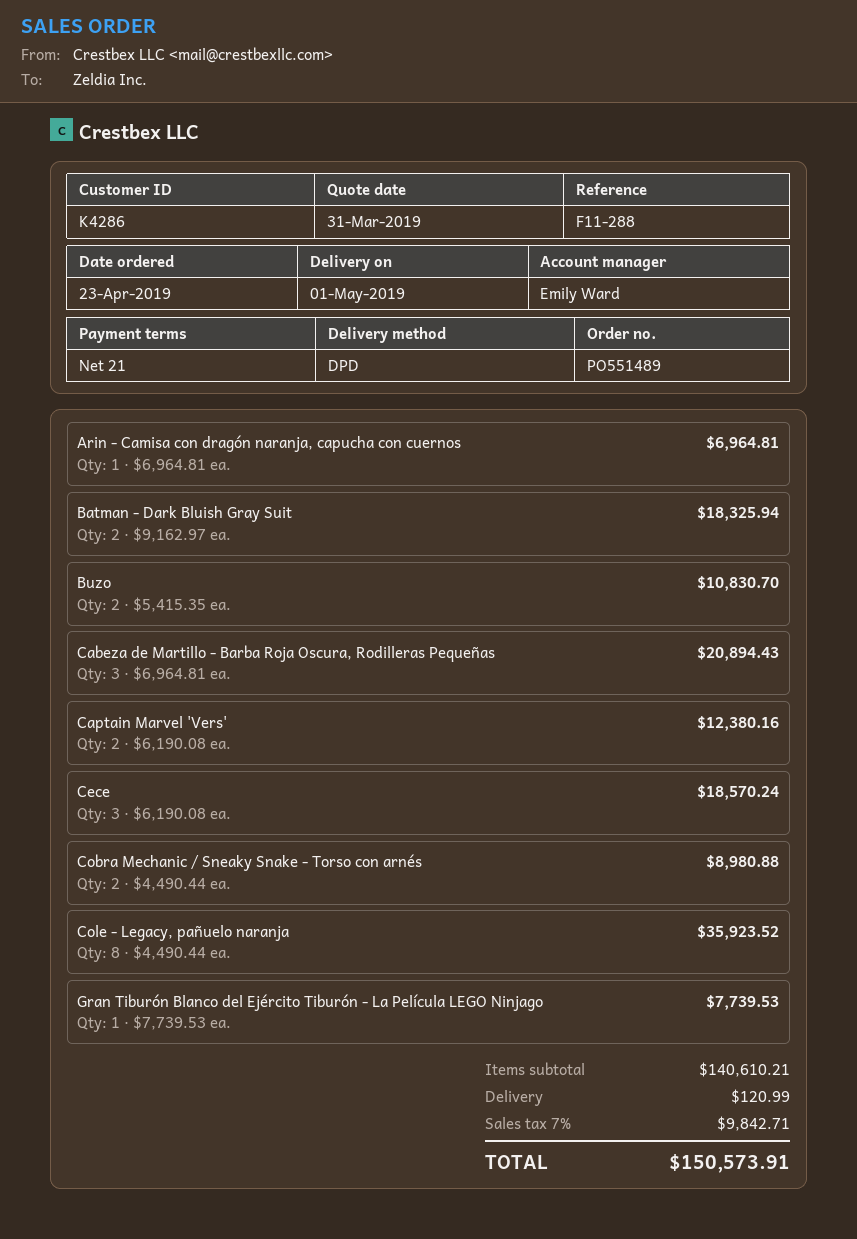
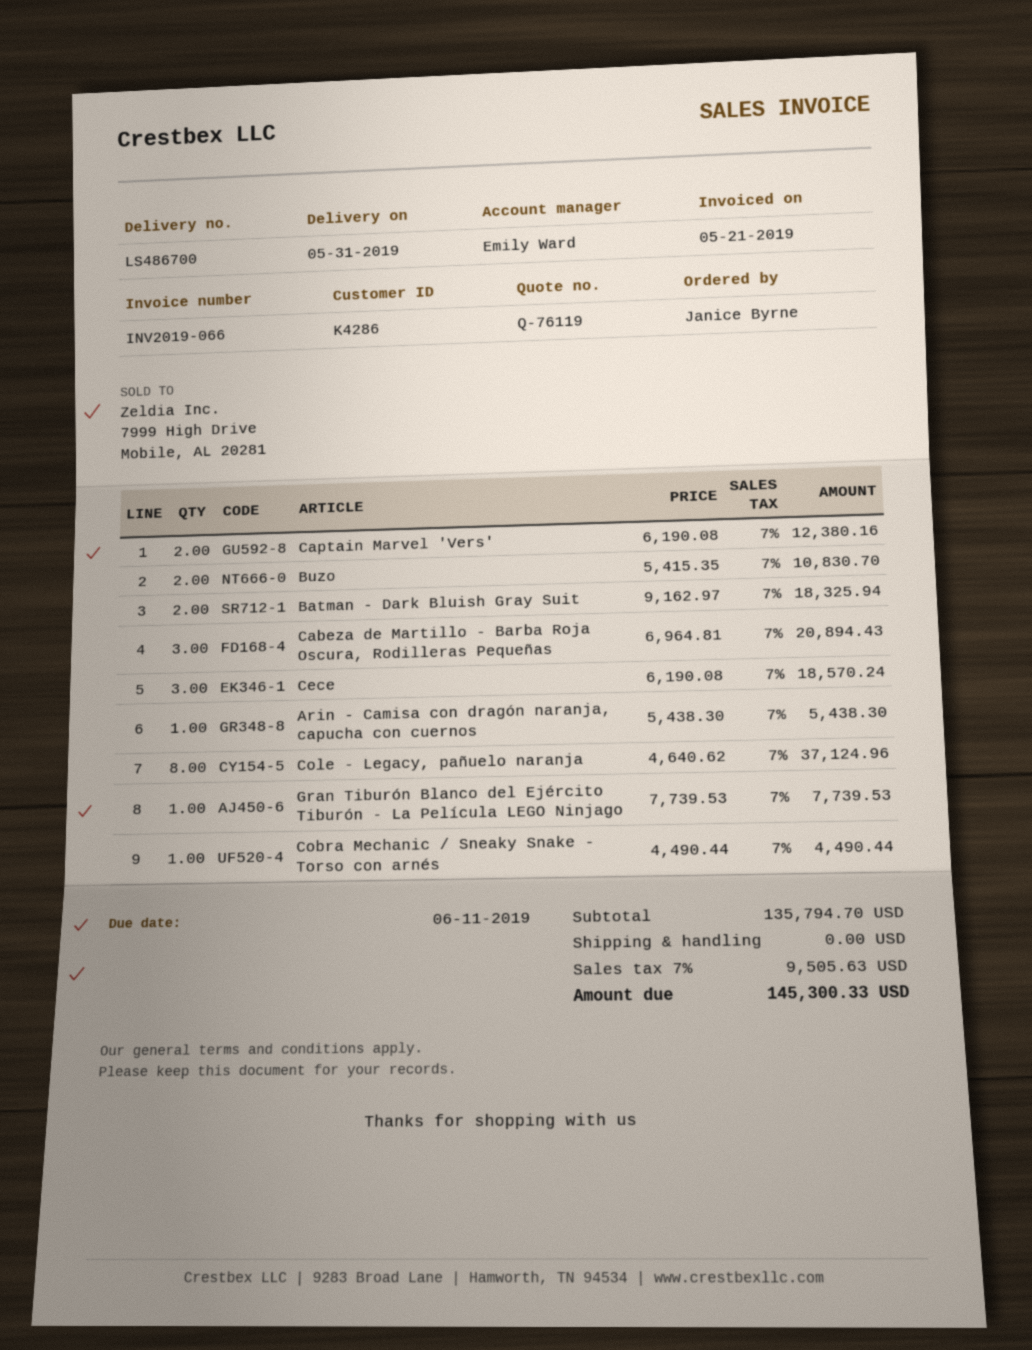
delivery date: 2019-05-01 -> 2019-05-31
Arin - Camisa con dragón naranja, capucha con cuernos: 1 x 6964.81 = 6964.81 -> 1 x 5438.30 = 5438.30
Cobra Mechanic / Sneaky Snake - Torso con arnés: 2 x 4490.44 = 8980.88 -> 1 x 4490.44 = 4490.44
Cole - Legacy, pañuelo naranja: 8 x 4490.44 = 35923.52 -> 8 x 4640.62 = 37124.96
subtotal: 140610.21 -> 135794.70
shipping: 120.99 -> 0.00
tax: 7% = 9842.71 -> 7% = 9505.63
total: 150573.91 -> 145300.33

